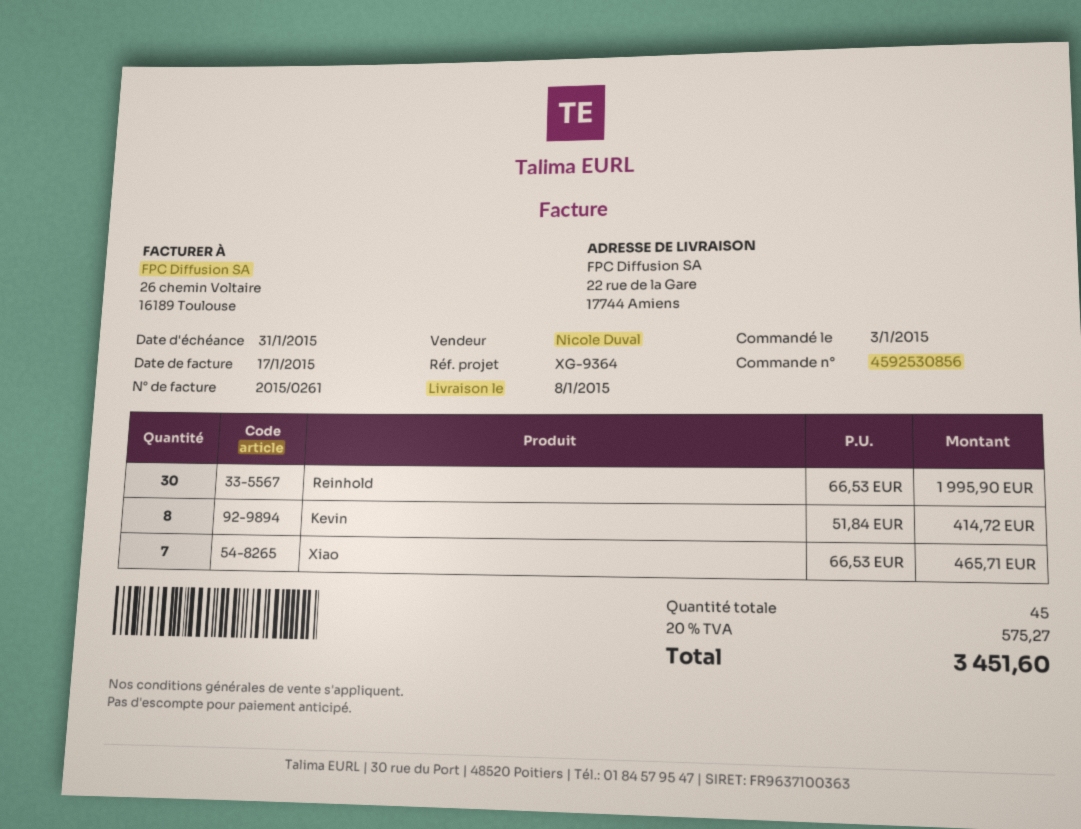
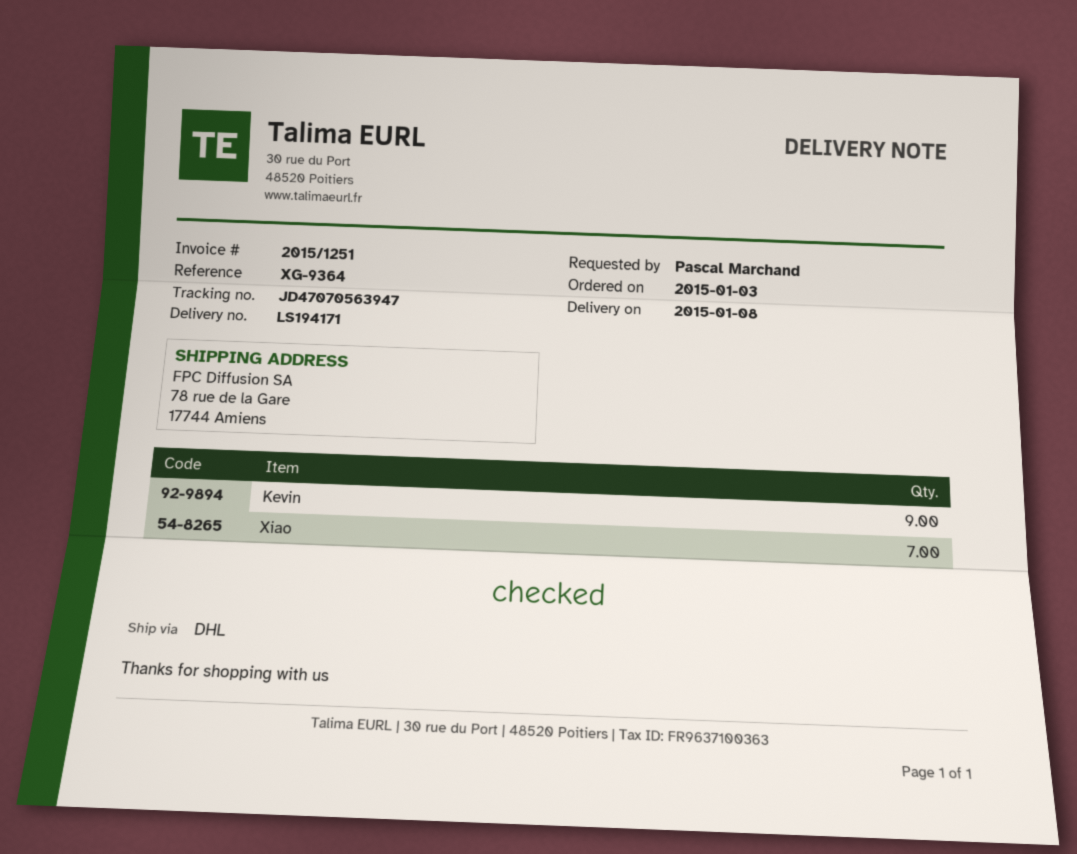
invoice number: 2015/0261 -> 2015/1251
ship to: 22 rue de la Gare, 17744 Amiens -> 78 rue de la Gare, 17744 Amiens
Reinhold: 30 -> none
Kevin: 8 -> 9

